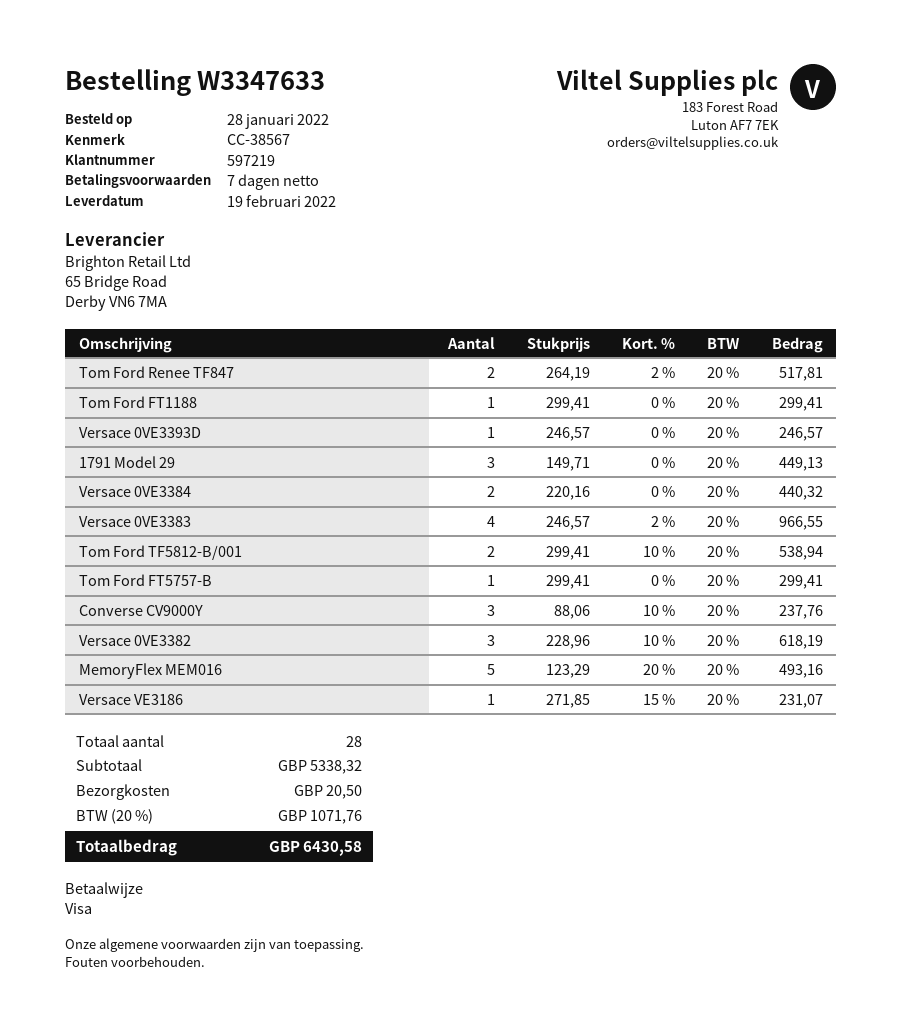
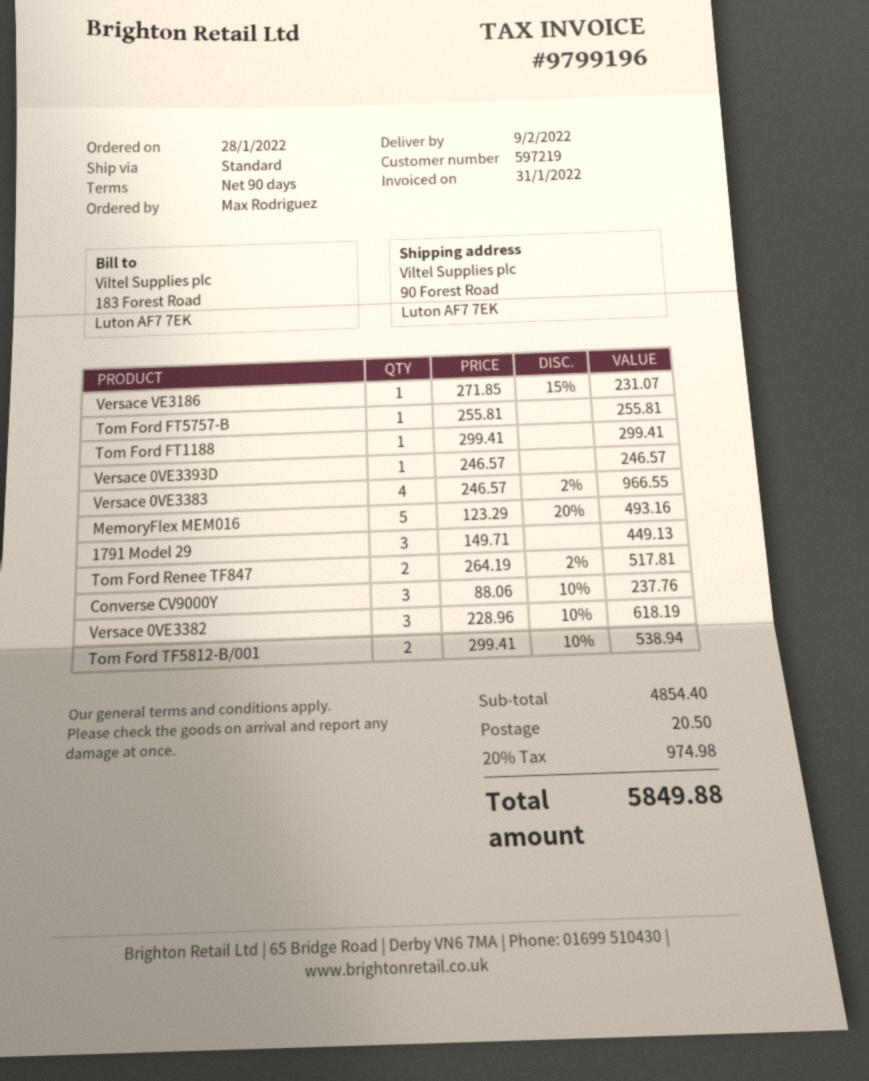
delivery date: 2022-02-19 -> 2022-02-09
payment terms: 7 days -> 90 days
Versace 0VE3384: 2 x 220.16 = 440.32 -> none
Tom Ford FT5757-B: 1 x 299.41 = 299.41 -> 1 x 255.81 = 255.81
subtotal: 5338.32 -> 4854.40
tax: 20% = 1071.76 -> 20% = 974.98
total: 6430.58 -> 5849.88

